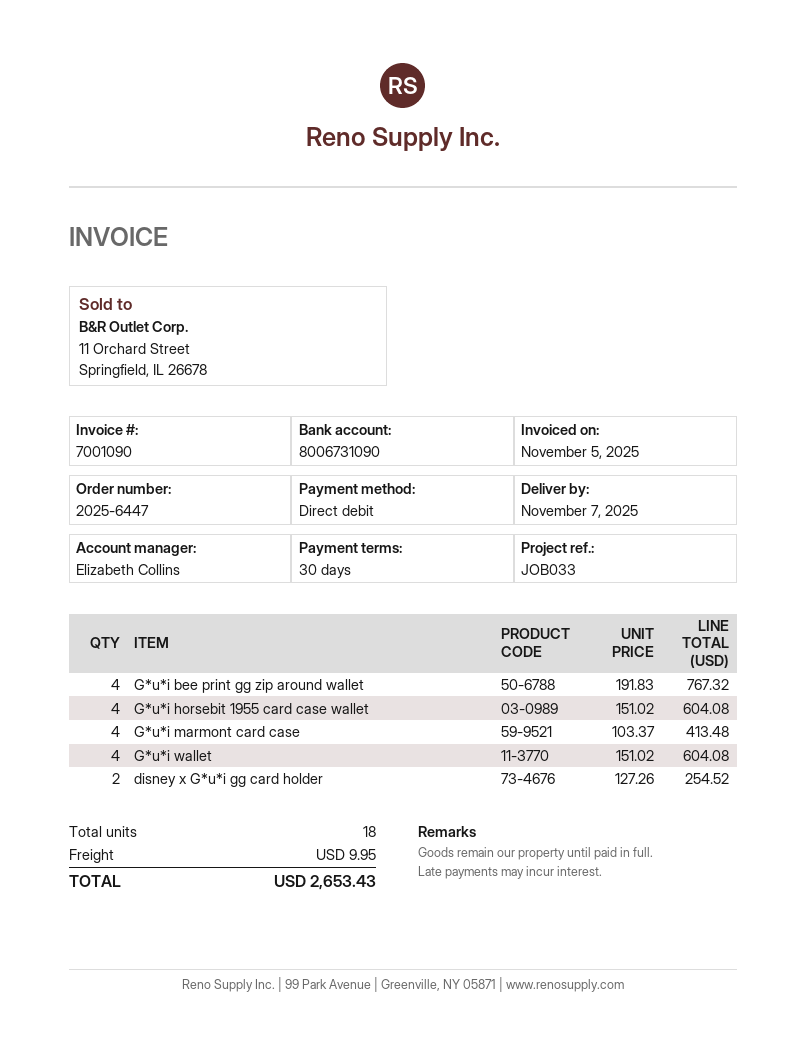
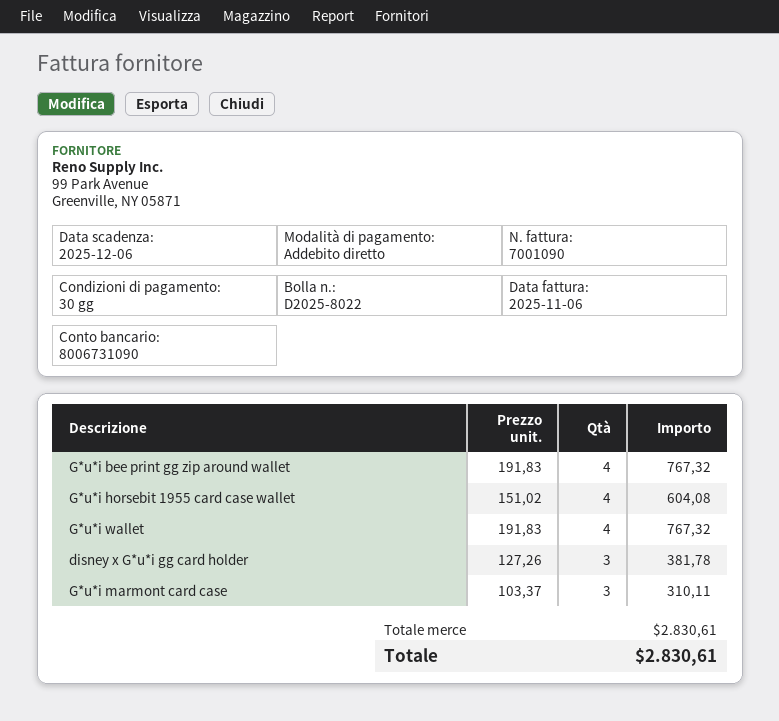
invoice date: 2025-11-05 -> 2025-11-06
G*u*i marmont card case: 4 x 103.37 = 413.48 -> 3 x 103.37 = 310.11
G*u*i wallet: 4 x 151.02 = 604.08 -> 4 x 191.83 = 767.32
disney x G*u*i gg card holder: 2 x 127.26 = 254.52 -> 3 x 127.26 = 381.78
shipping: 9.95 -> none
total: 2653.43 -> 2830.61

